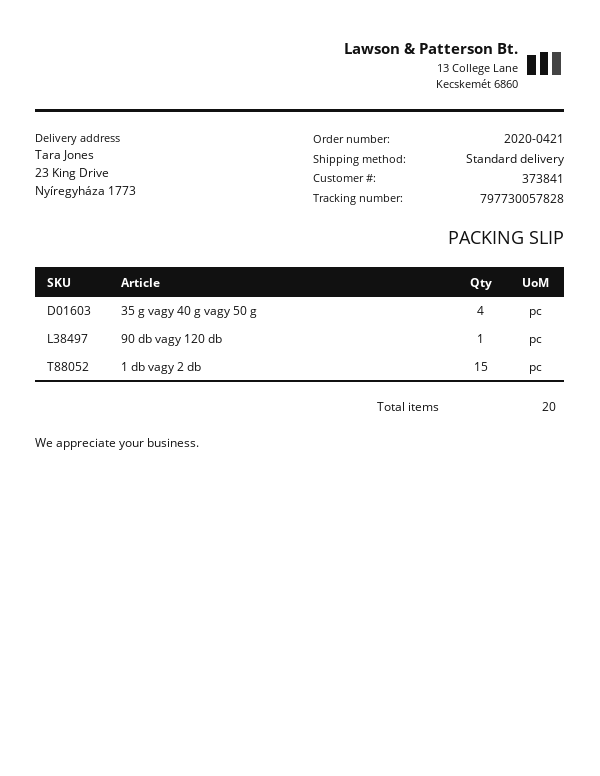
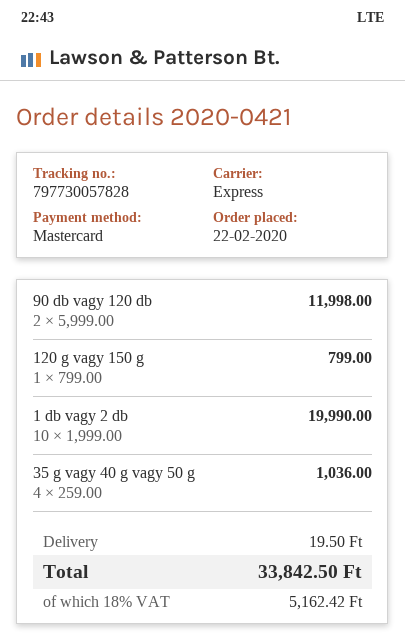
shipping method: standard -> express
90 db vagy 120 db: 1 -> 2
1 db vagy 2 db: 15 -> 10
120 g vagy 150 g: none -> 1

